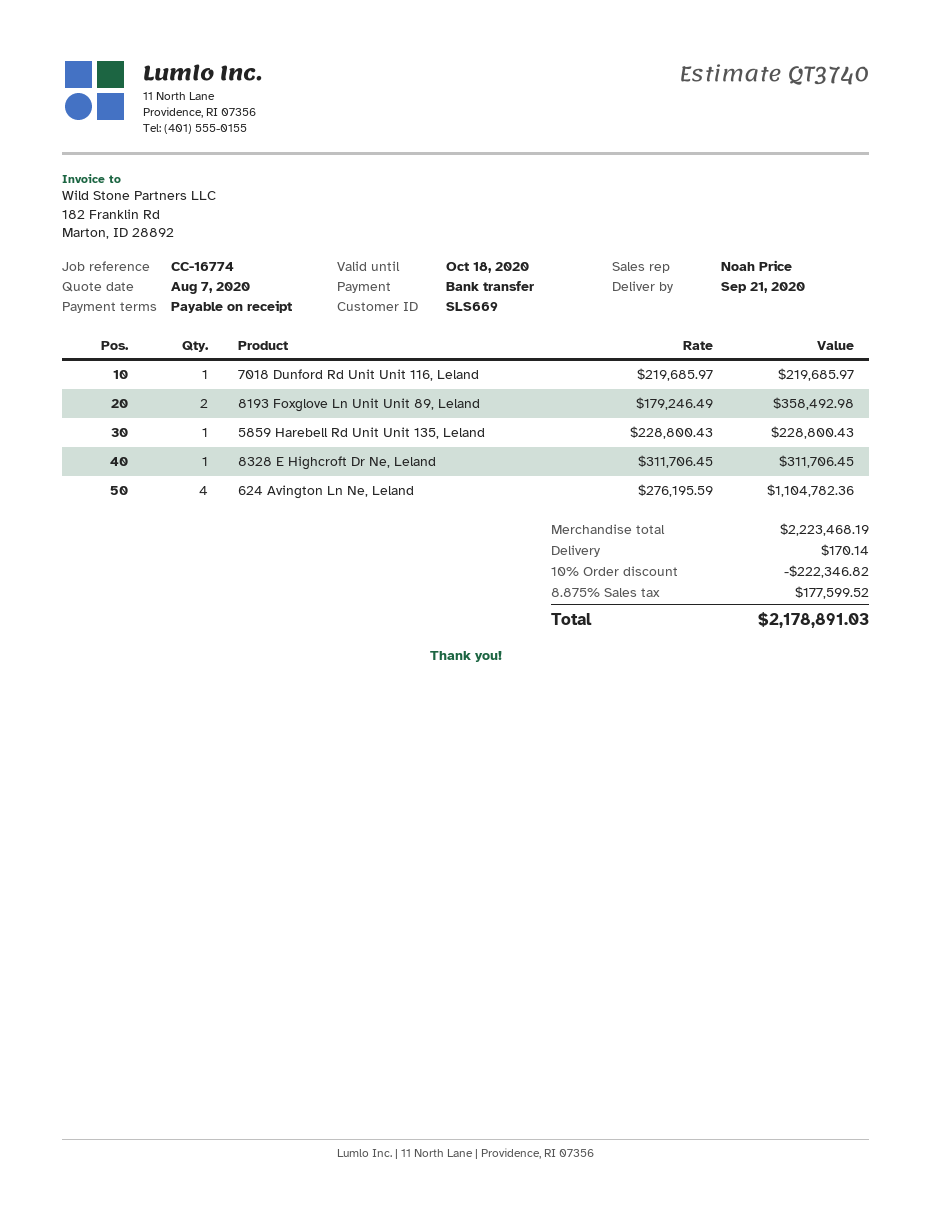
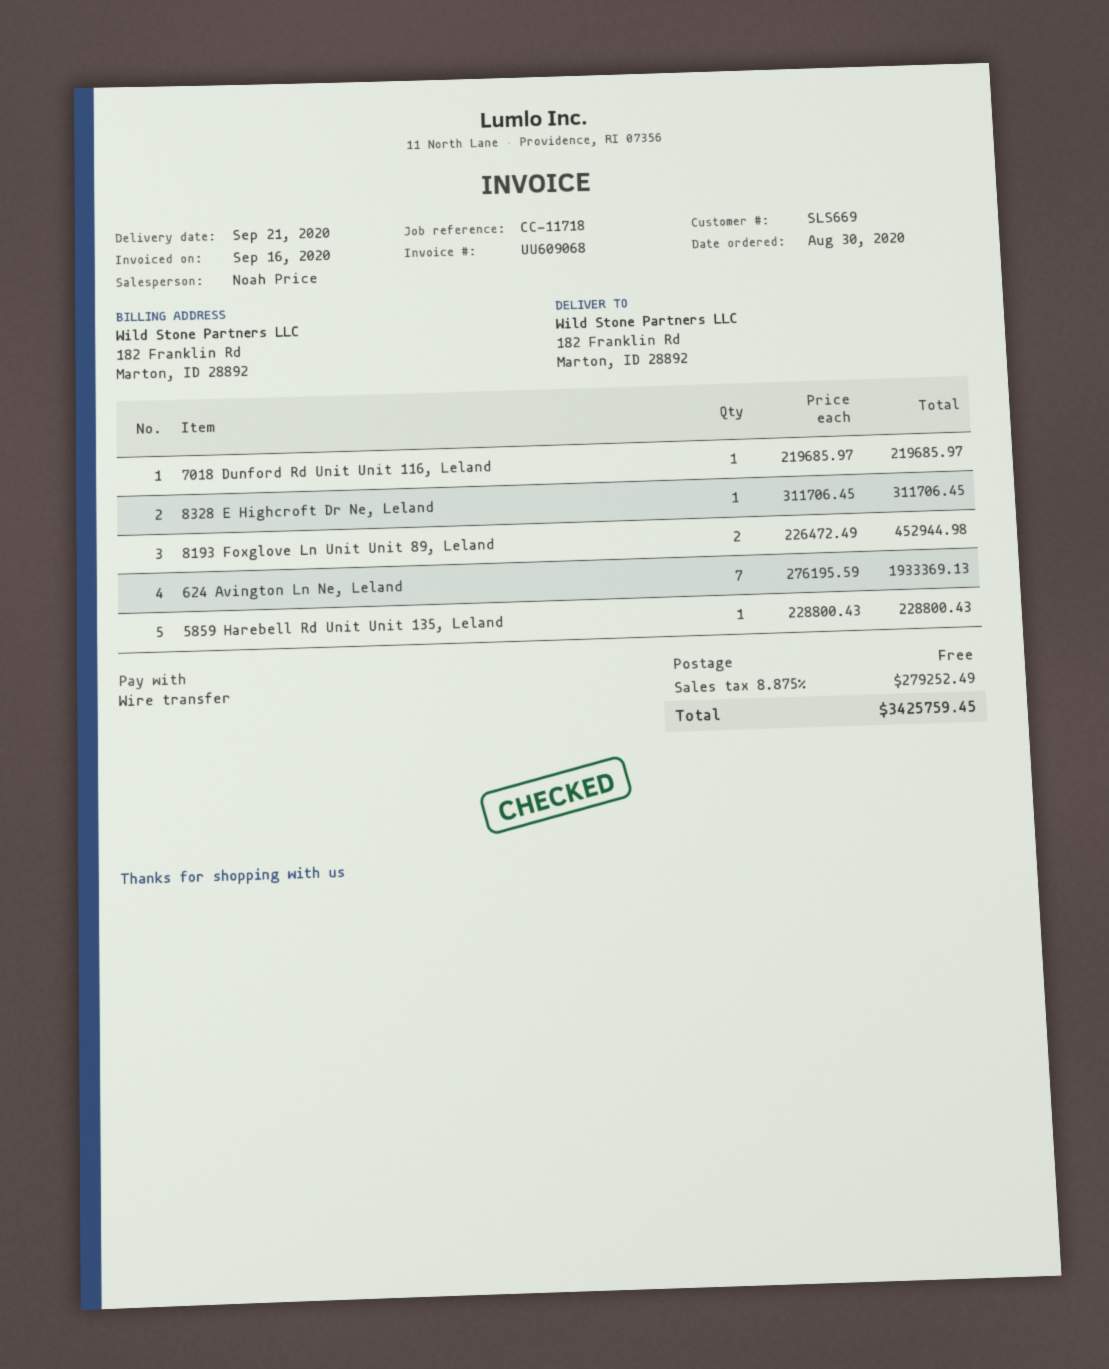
reference: CC-16774 -> CC-11718
8193 Foxglove Ln Unit Unit 89, Leland: 2 x 179246.49 = 358492.98 -> 2 x 226472.49 = 452944.98
624 Avington Ln Ne, Leland: 4 x 276195.59 = 1104782.36 -> 7 x 276195.59 = 1933369.13
discount: 10% = 222346.82 -> none
shipping: 170.14 -> 0.00
tax: 8.875% = 177599.52 -> 8.875% = 279252.49
total: 2178891.03 -> 3425759.45

